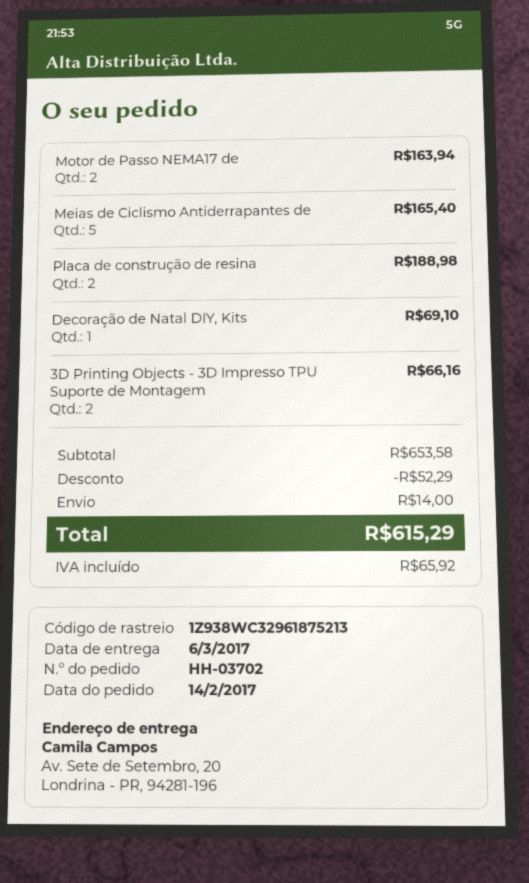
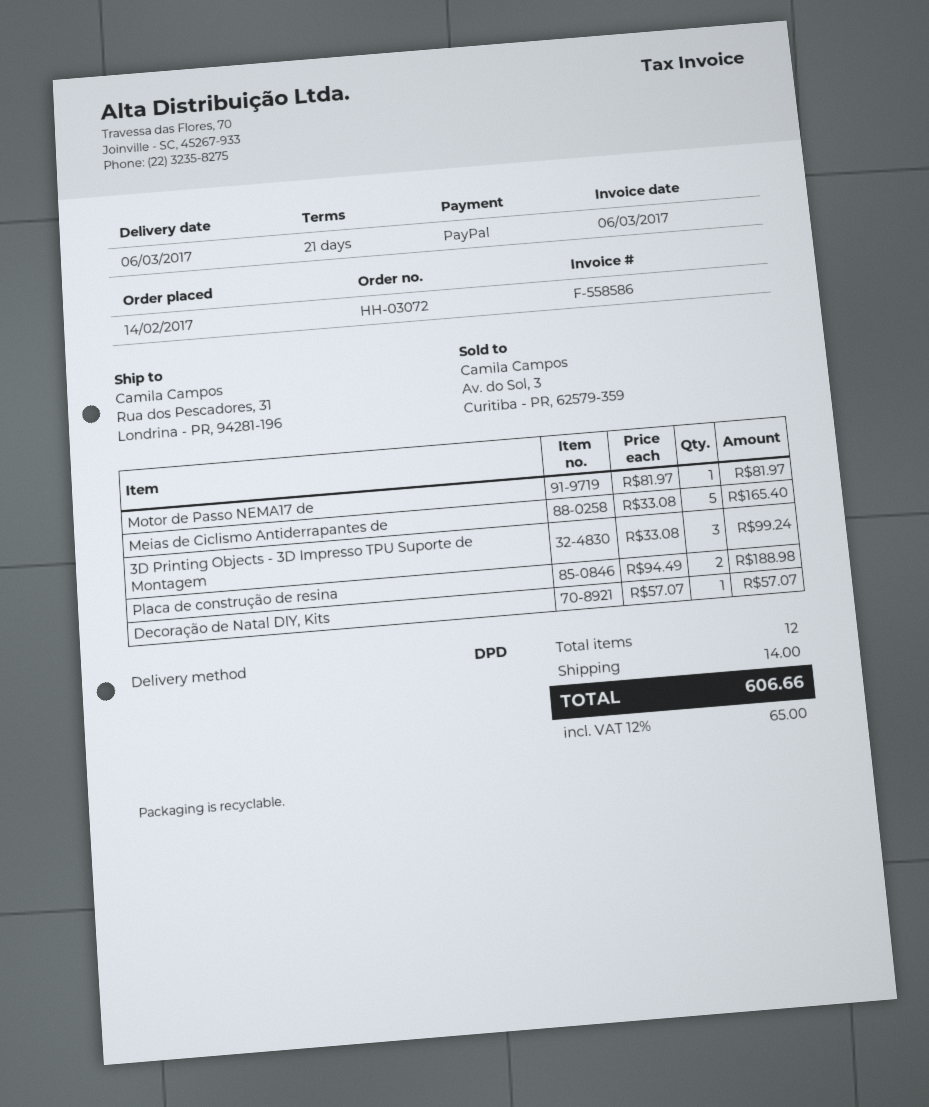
order number: HH-03702 -> HH-03072
ship to: Av. Sete de Setembro, 20, Londrina - PR, 94281-196 -> Rua dos Pescadores, 31, Londrina - PR, 94281-196
Motor de Passo NEMA17 de: 2 for 163.94 -> 1 for 81.97
Decoração de Natal DIY, Kits: 1 for 69.10 -> 1 for 57.07
3D Printing Objects - 3D Impresso TPU Suporte de Montagem: 2 for 66.16 -> 3 for 99.24
discount: 52.29 -> none
tax: 65.92 -> 65.00
total: 615.29 -> 606.66

